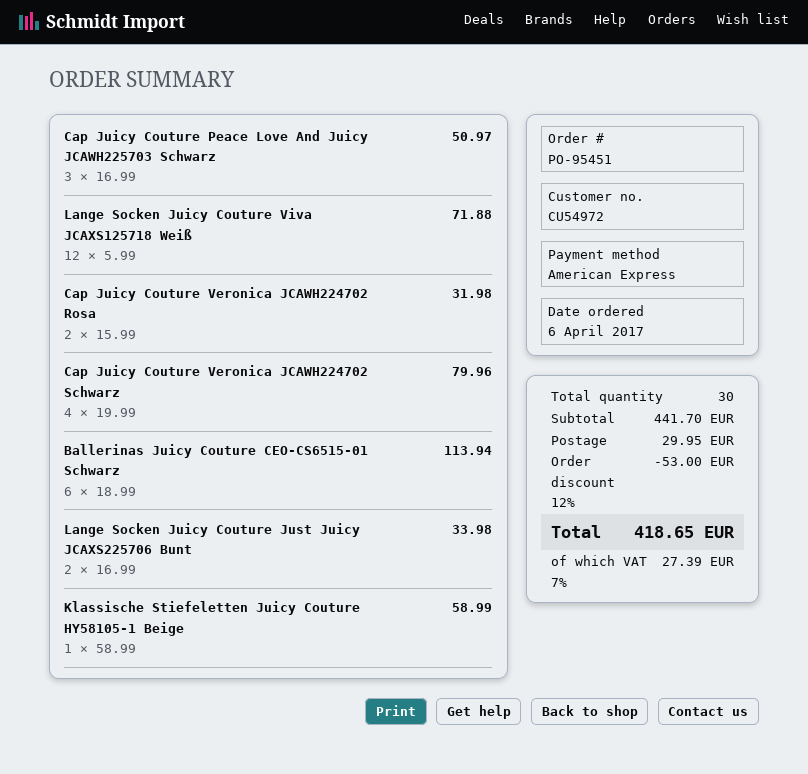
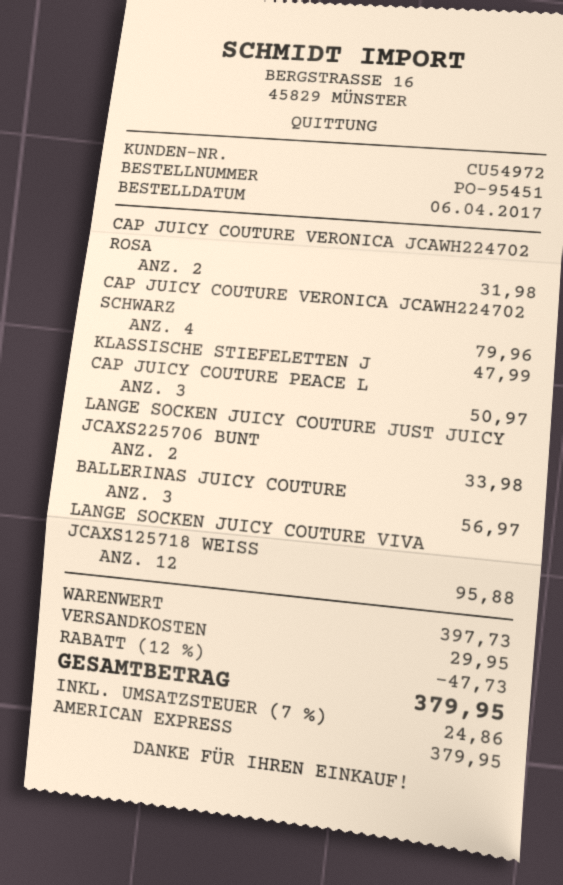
Lange Socken Juicy Couture Viva JCAXS125718 Weiß: 12 for 71.88 -> 12 for 95.88
Ballerinas Juicy Couture CEO-CS6515-01 Schwarz: 6 for 113.94 -> 3 for 56.97
Klassische Stiefeletten Juicy Couture HY58105-1 Beige: 1 for 58.99 -> 1 for 47.99
subtotal: 441.70 -> 397.73
discount: 12% = 53.00 -> 12% = 47.73
tax: 7% = 27.39 -> 7% = 24.86
total: 418.65 -> 379.95

